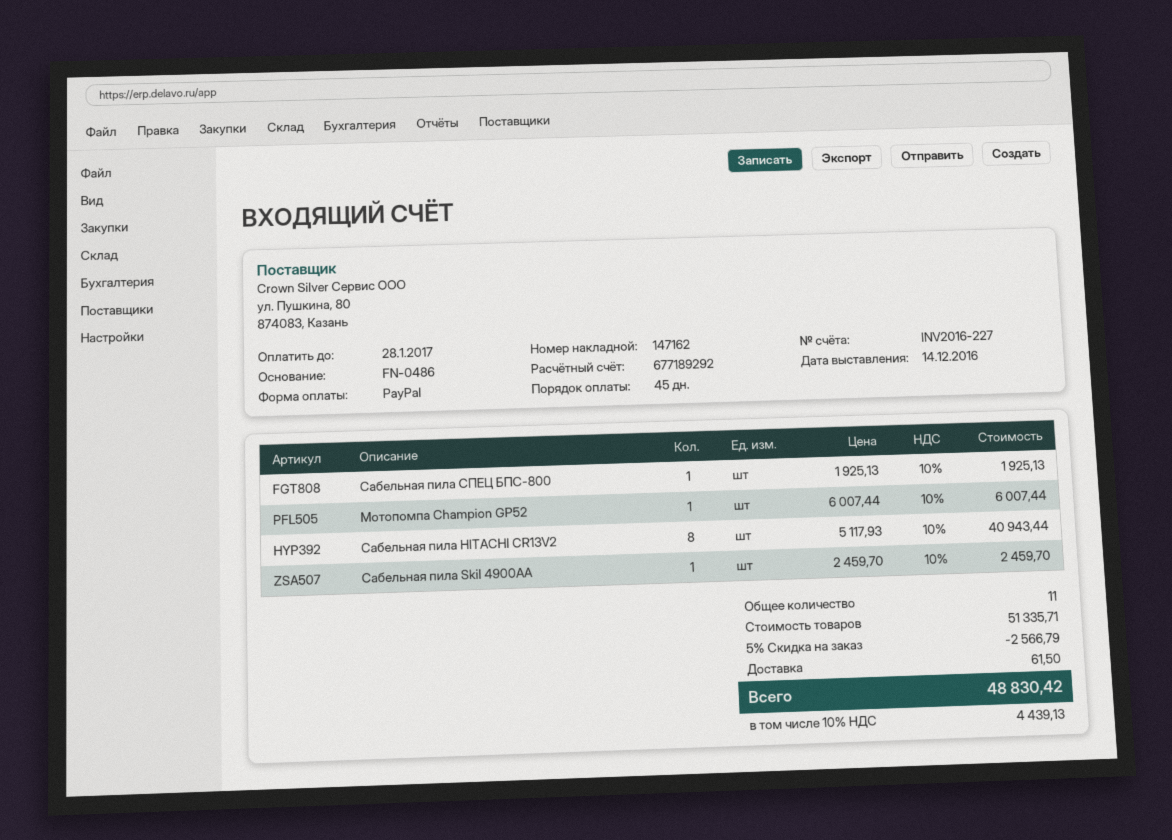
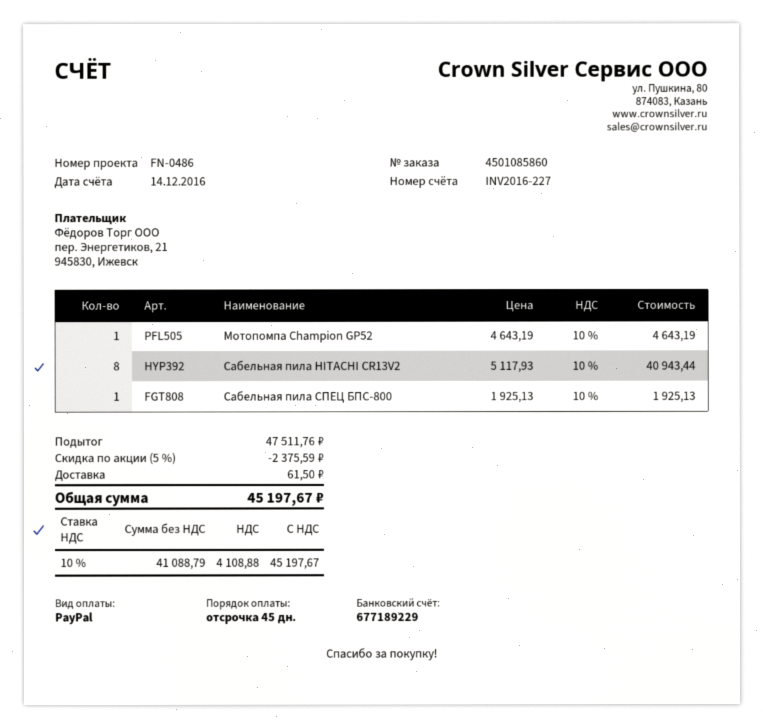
bank account: 677189292 -> 677189229
Мотопомпа Champion GP52: 1 x 6007.44 = 6007.44 -> 1 x 4643.19 = 4643.19
Сабельная пила Skil 4900AA: 1 x 2459.70 = 2459.70 -> none
subtotal: 51335.71 -> 47511.76
discount: 5% = 2566.79 -> 5% = 2375.59
tax: 10% = 4439.13 -> 10% = 4108.88
total: 48830.42 -> 45197.67

